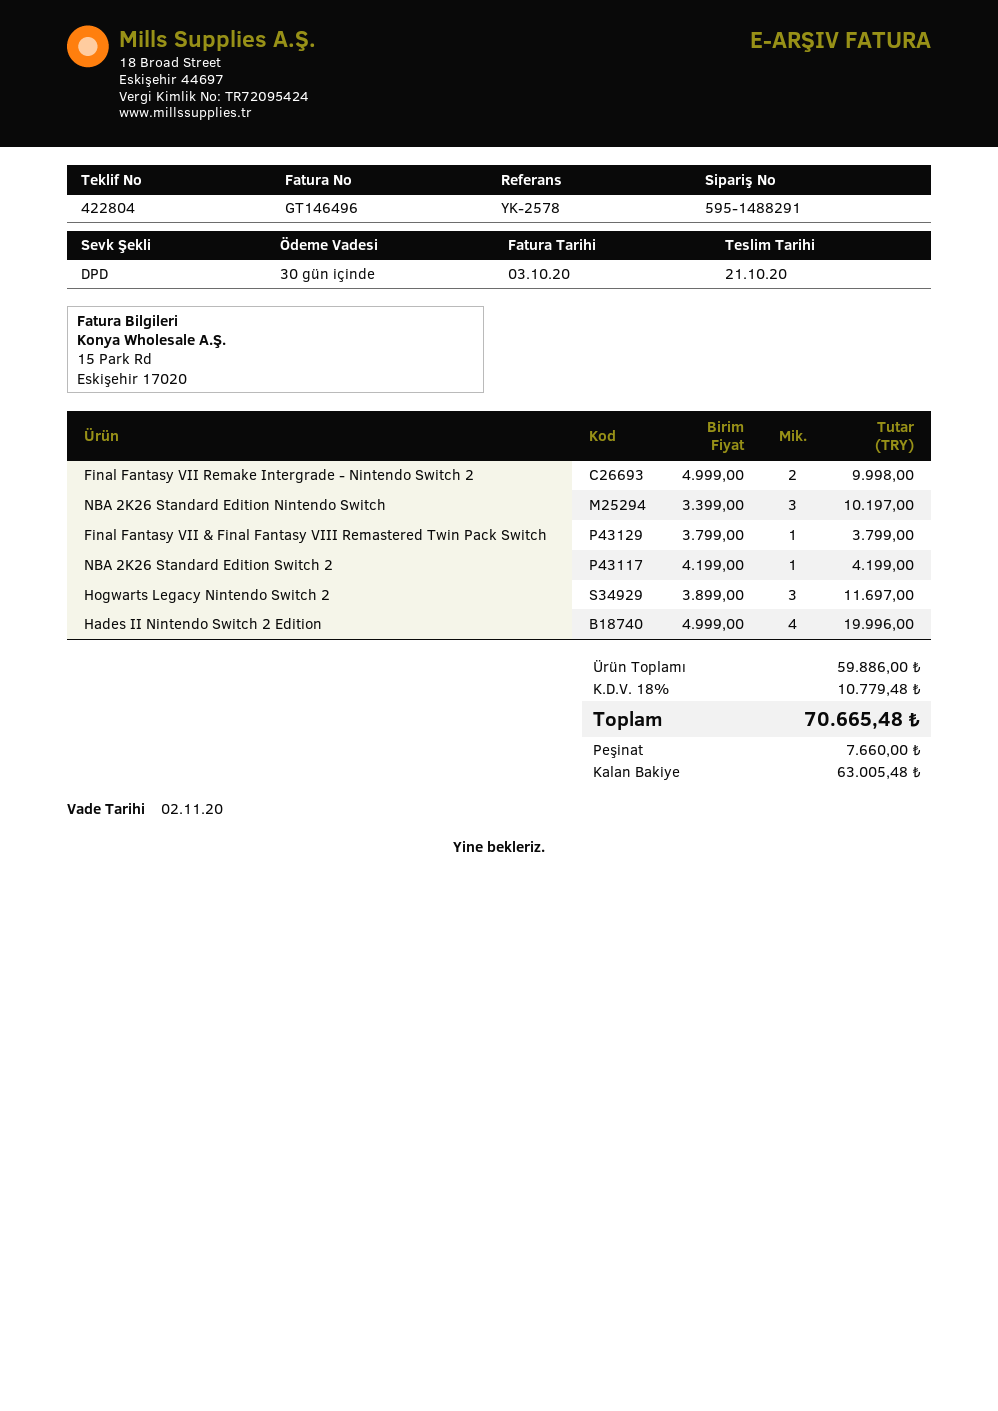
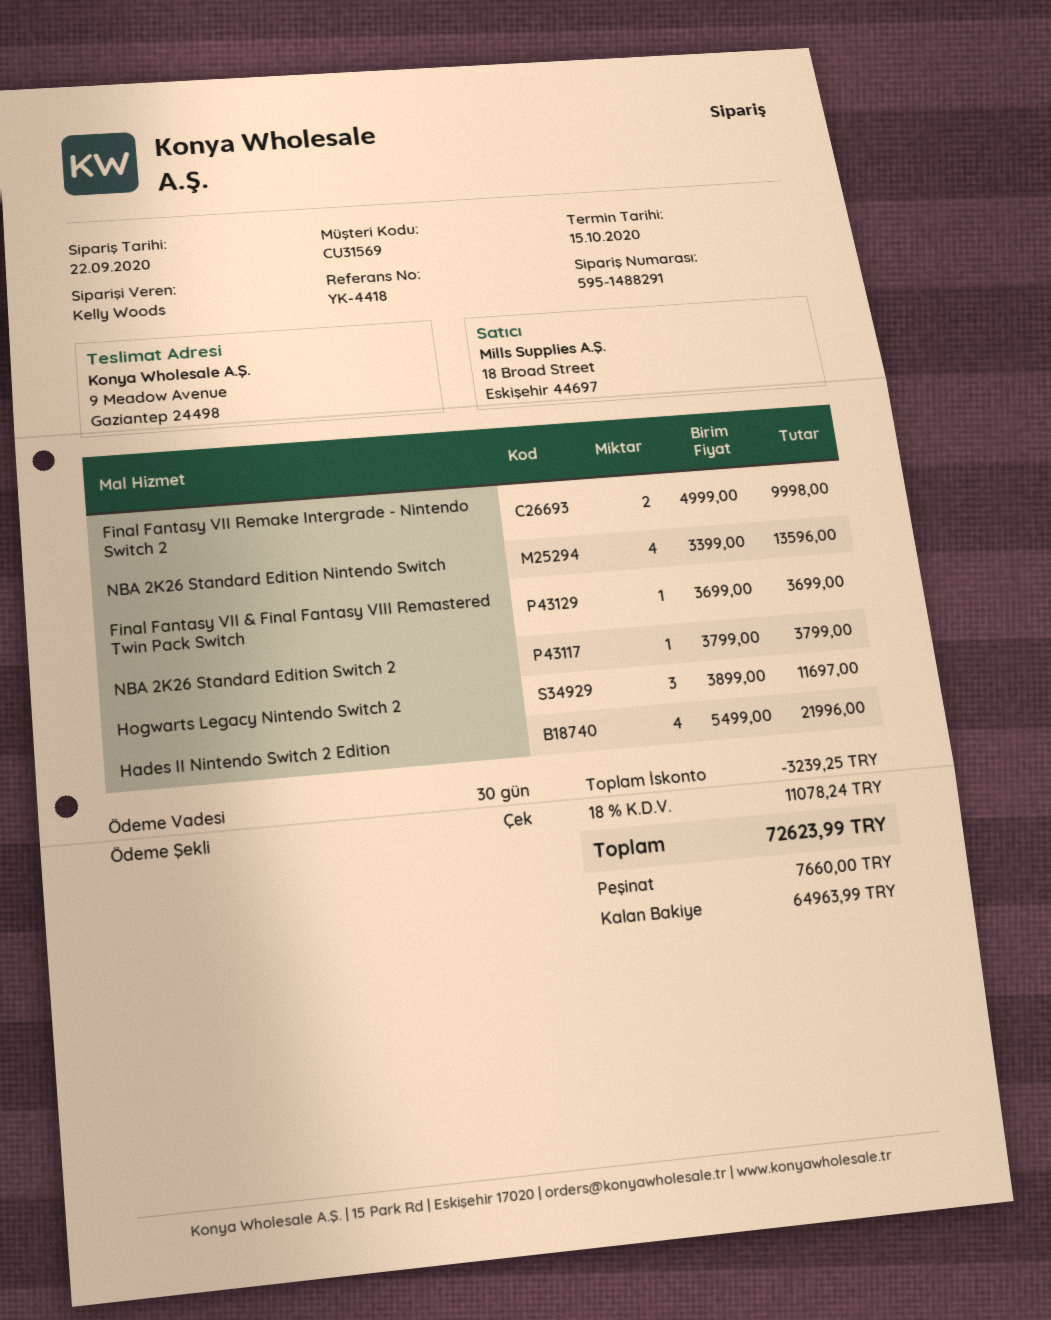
delivery date: 2020-10-21 -> 2020-10-15
reference: YK-2578 -> YK-4418
NBA 2K26 Standard Edition Nintendo Switch: 3 x 3399.00 = 10197.00 -> 4 x 3399.00 = 13596.00
Final Fantasy VII & Final Fantasy VIII Remastered Twin Pack Switch: 1 x 3799.00 = 3799.00 -> 1 x 3699.00 = 3699.00
NBA 2K26 Standard Edition Switch 2: 1 x 4199.00 = 4199.00 -> 1 x 3799.00 = 3799.00
Hades II Nintendo Switch 2 Edition: 4 x 4999.00 = 19996.00 -> 4 x 5499.00 = 21996.00
discount: none -> 3239.25
tax: 18% = 10779.48 -> 18% = 11078.24
total: 70665.48 -> 72623.99
balance: 63005.48 -> 64963.99

